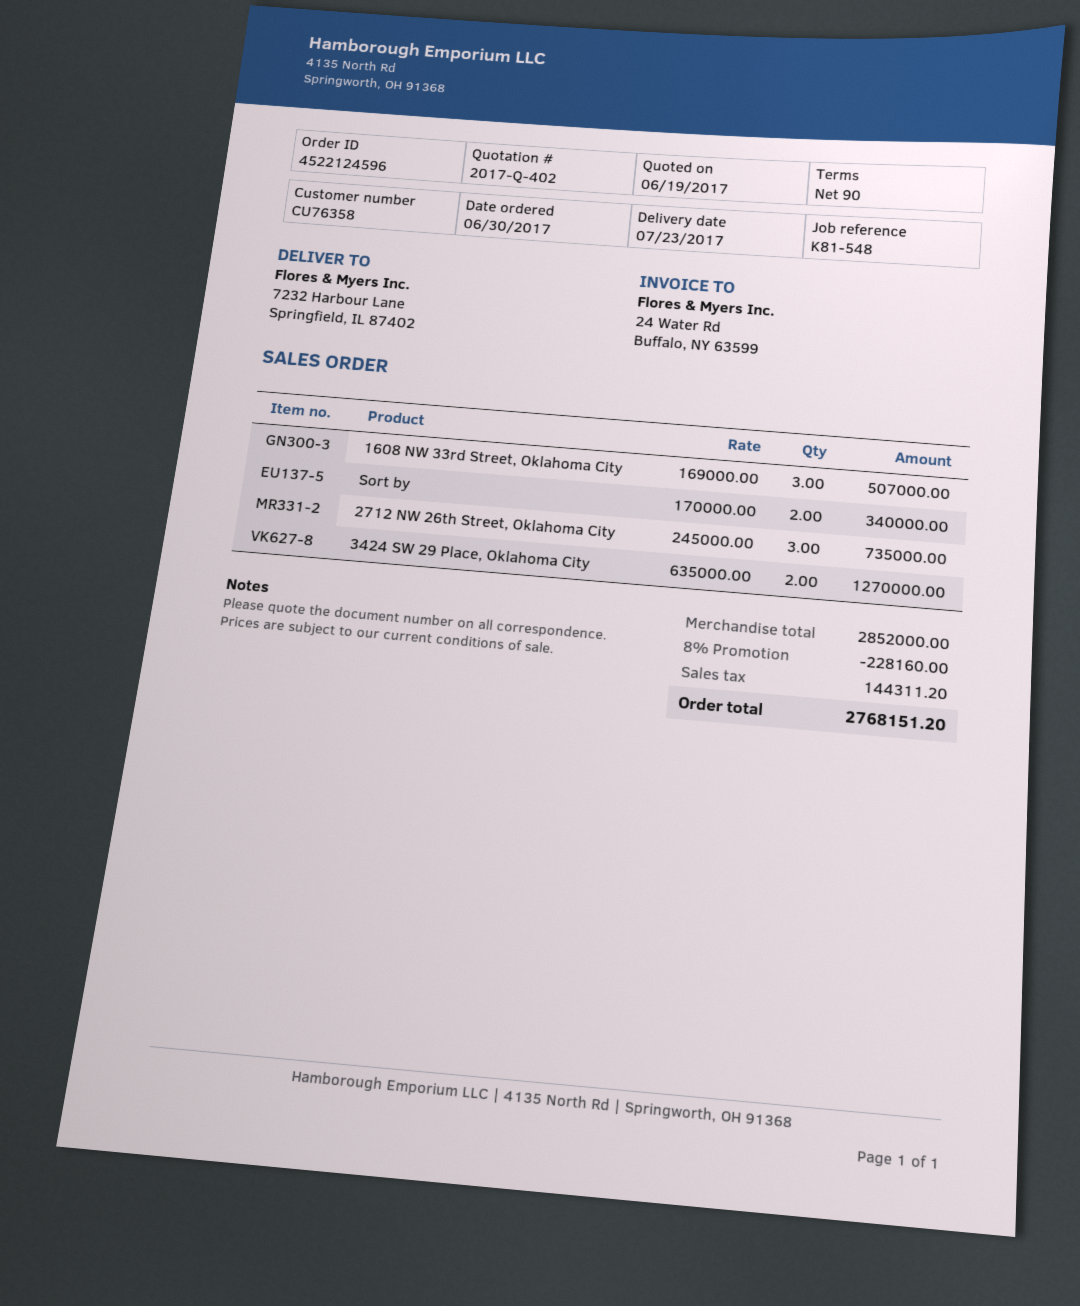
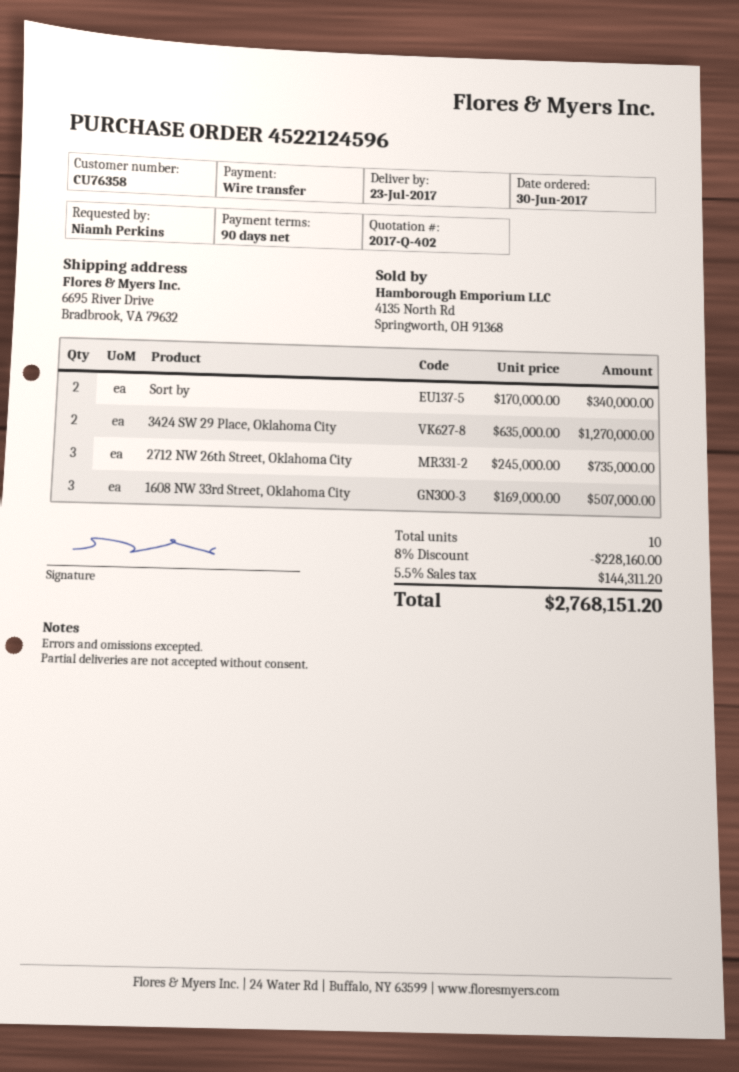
ship to: 7232 Harbour Lane, Springfield, IL 87402 -> 6695 River Drive, Bradbrook, VA 79632

